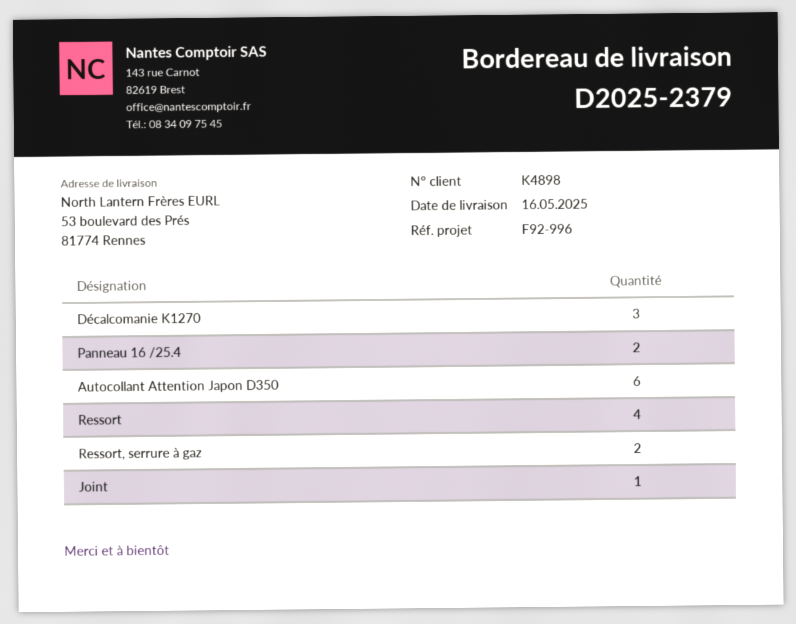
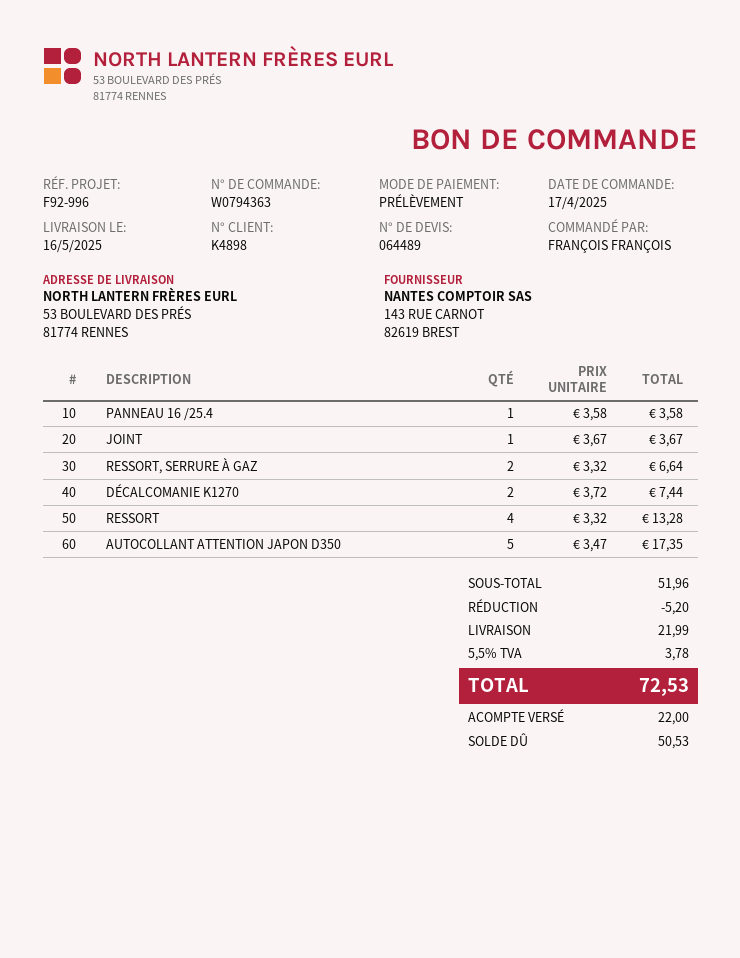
Décalcomanie K1270: 3 -> 2
Panneau 16 /25.4: 2 -> 1
Autocollant Attention Japon D350: 6 -> 5

